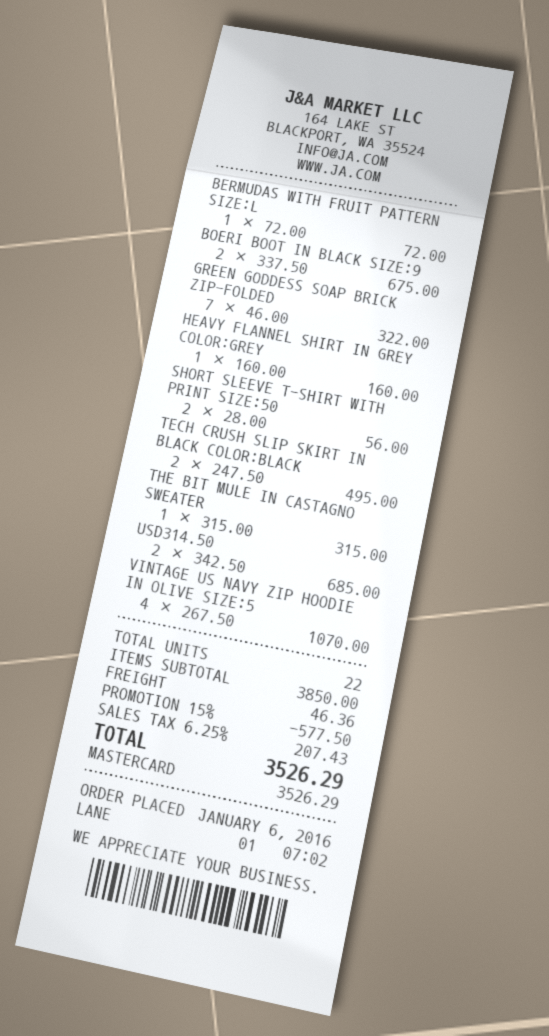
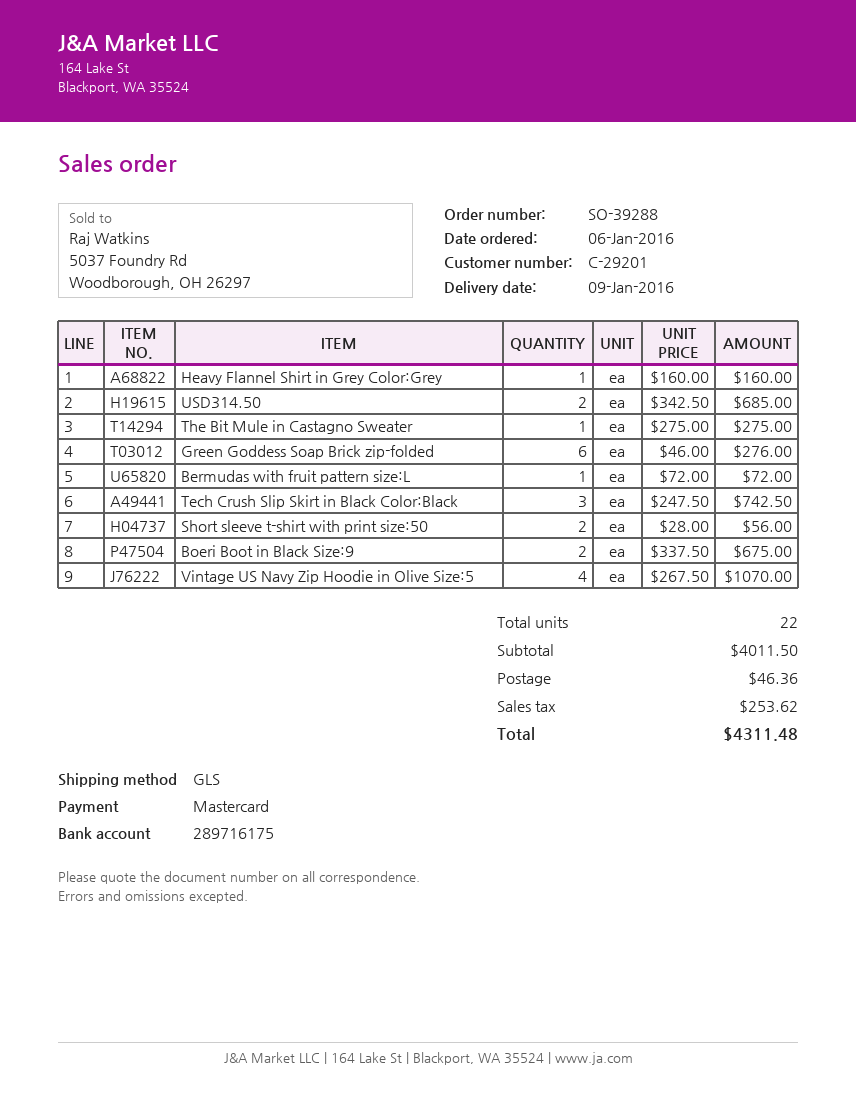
GREEN GODDESS SOAP BRICK ZIP-FOLDED: 7 x 46.00 = 322.00 -> 6 x 46.00 = 276.00
TECH CRUSH SLIP SKIRT IN BLACK COLOR:BLACK: 2 x 247.50 = 495.00 -> 3 x 247.50 = 742.50
THE BIT MULE IN CASTAGNO SWEATER: 1 x 315.00 = 315.00 -> 1 x 275.00 = 275.00
subtotal: 3850.00 -> 4011.50
discount: 15% = 577.50 -> none
tax: 207.43 -> 253.62
total: 3526.29 -> 4311.48

